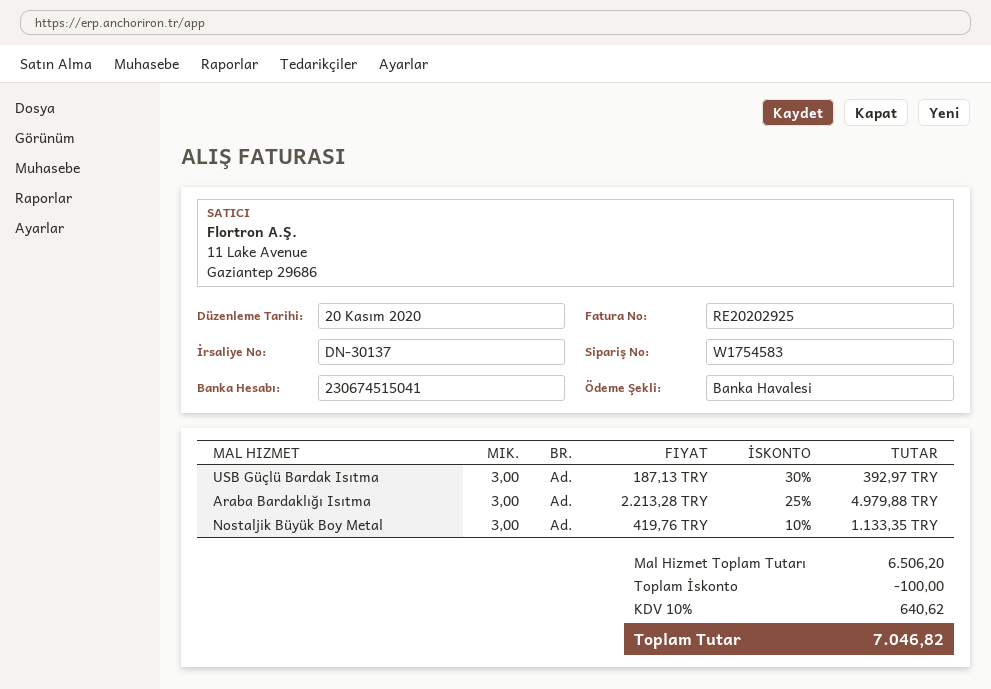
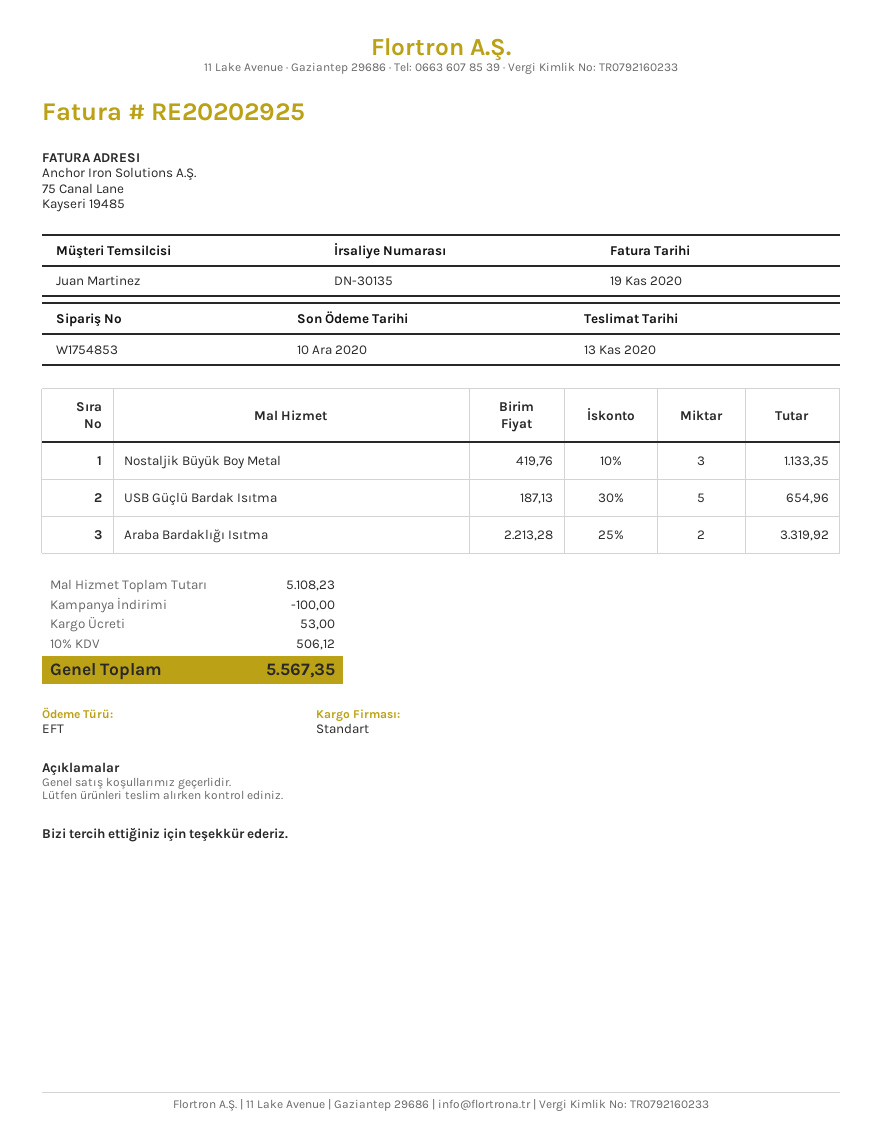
order number: W1754583 -> W1754853
delivery note number: DN-30137 -> DN-30135
invoice date: 2020-11-20 -> 2020-11-19
USB Güçlü Bardak Isıtma: 3 x 187.13 - 30% = 392.97 -> 5 x 187.13 - 30% = 654.96
Araba Bardaklığı Isıtma: 3 x 2213.28 - 25% = 4979.88 -> 2 x 2213.28 - 25% = 3319.92
subtotal: 6506.20 -> 5108.23
shipping: none -> 53.00
tax: 10% = 640.62 -> 10% = 506.12
total: 7046.82 -> 5567.35

